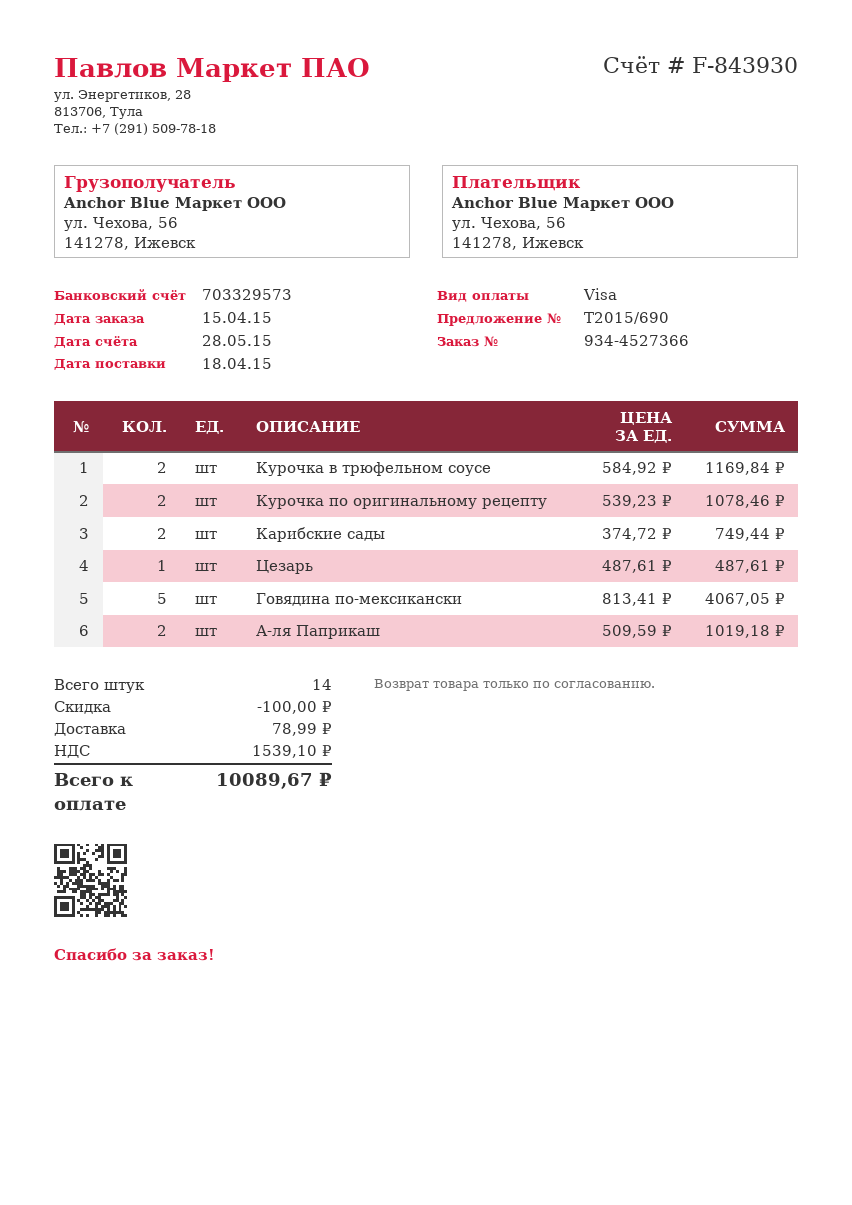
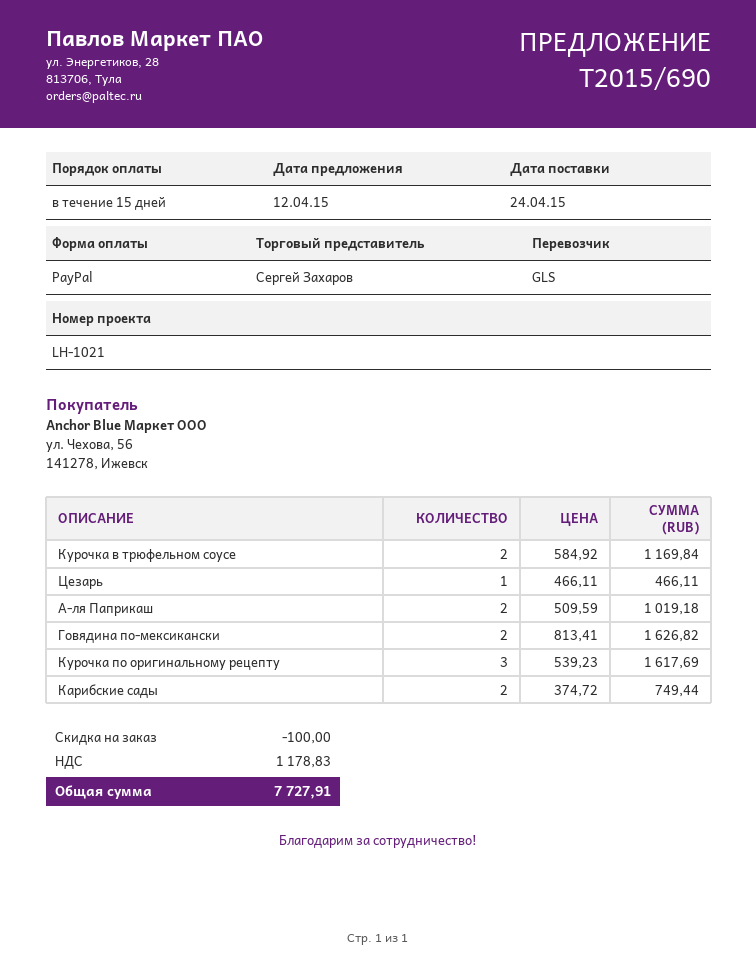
delivery date: 2015-04-18 -> 2015-04-24
payment method: Visa -> PayPal
Курочка по оригинальному рецепту: 2 x 539.23 = 1078.46 -> 3 x 539.23 = 1617.69
Цезарь: 1 x 487.61 = 487.61 -> 1 x 466.11 = 466.11
Говядина по-мексикански: 5 x 813.41 = 4067.05 -> 2 x 813.41 = 1626.82
shipping: 78.99 -> none
tax: 1539.10 -> 1178.83
total: 10089.67 -> 7727.91

